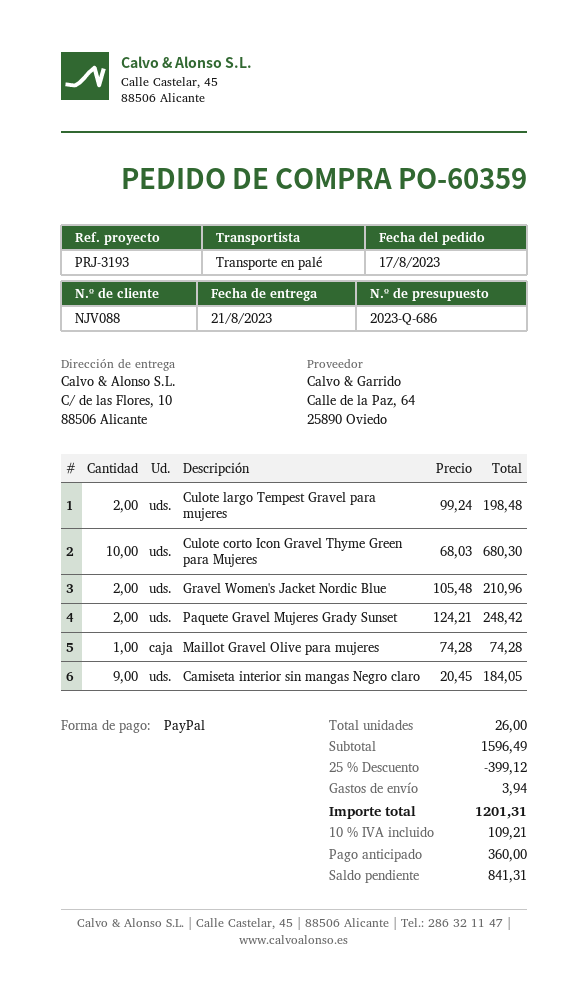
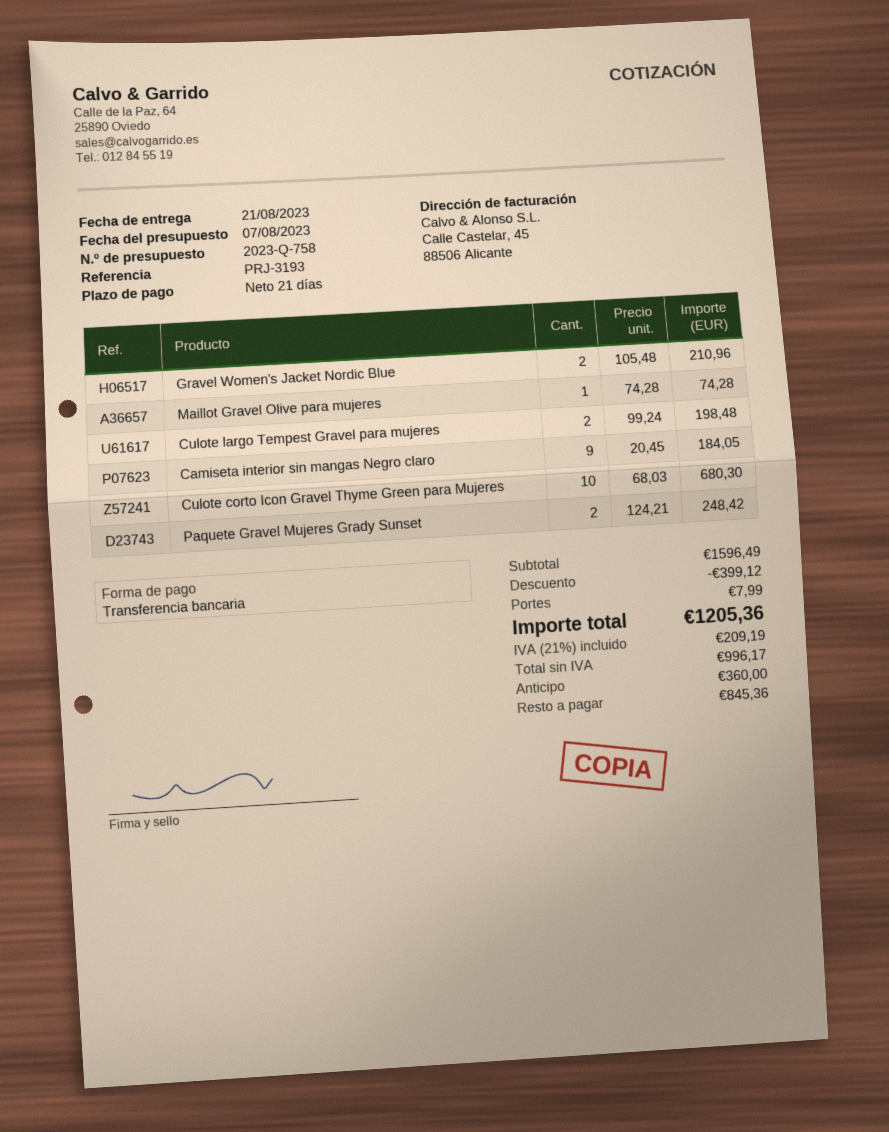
quote number: 2023-Q-686 -> 2023-Q-758
payment method: PayPal -> bank transfer
shipping: 3.94 -> 7.99
tax: 10% = 109.21 -> 21% = 209.19
total: 1201.31 -> 1205.36
balance: 841.31 -> 845.36

